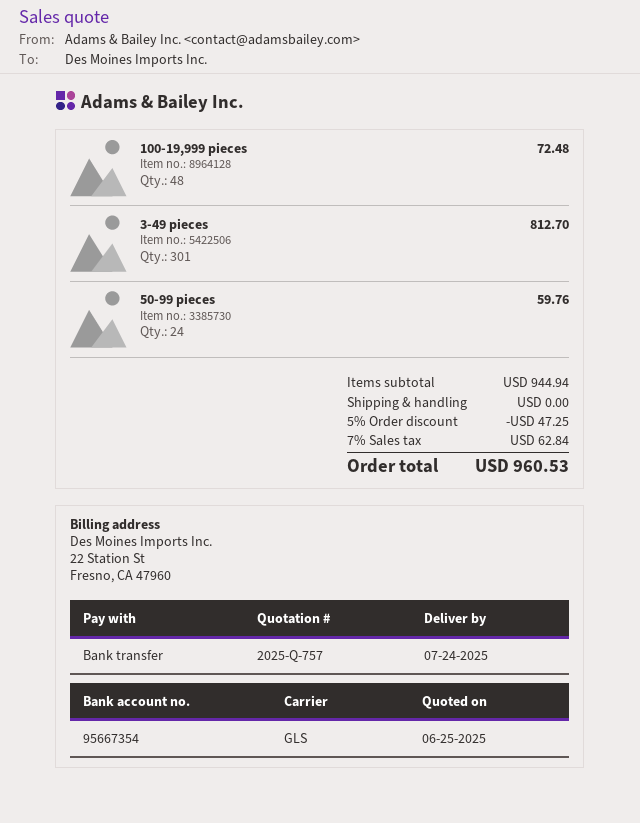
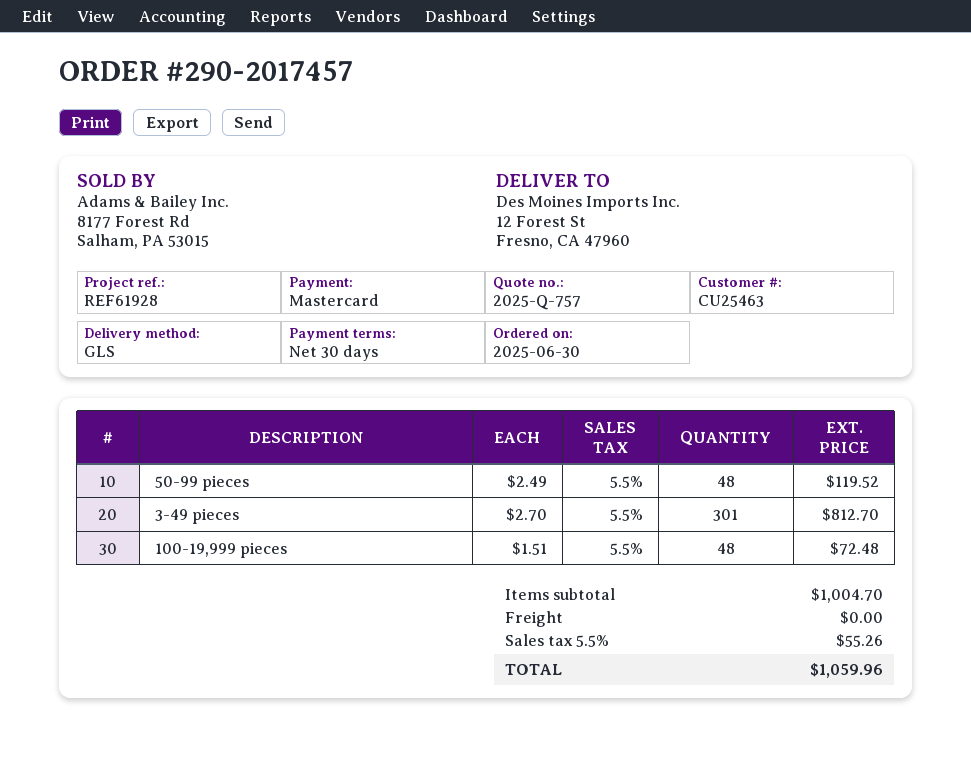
payment method: bank transfer -> Mastercard
50-99 pieces: 24 for 59.76 -> 48 for 119.52
subtotal: 944.94 -> 1004.70
discount: 5% = 47.25 -> none
tax: 7% = 62.84 -> 5.5% = 55.26
total: 960.53 -> 1059.96

